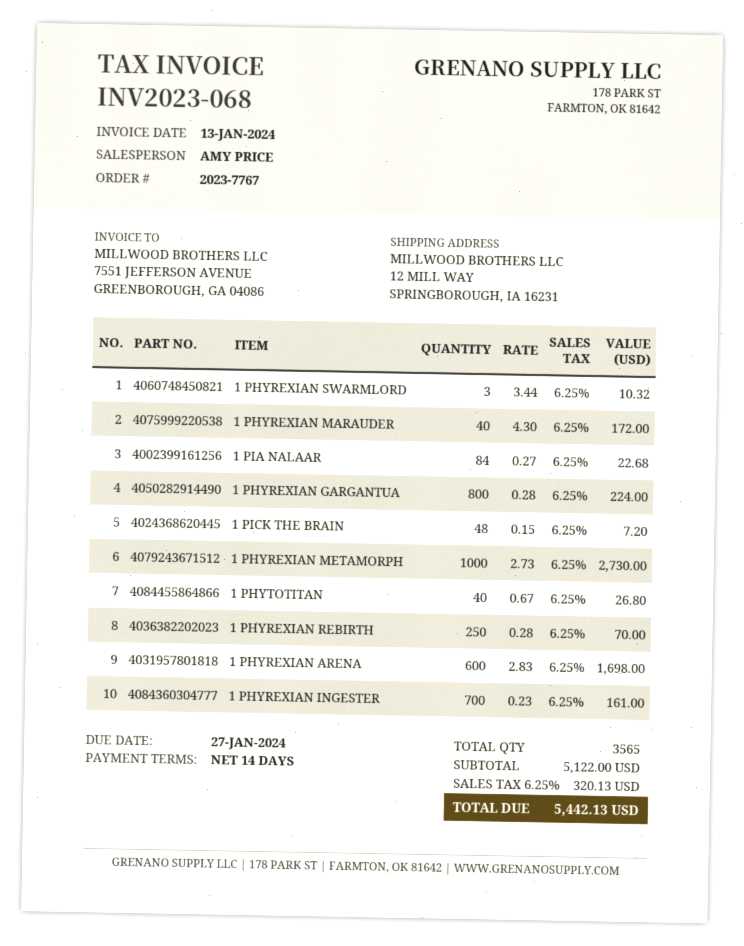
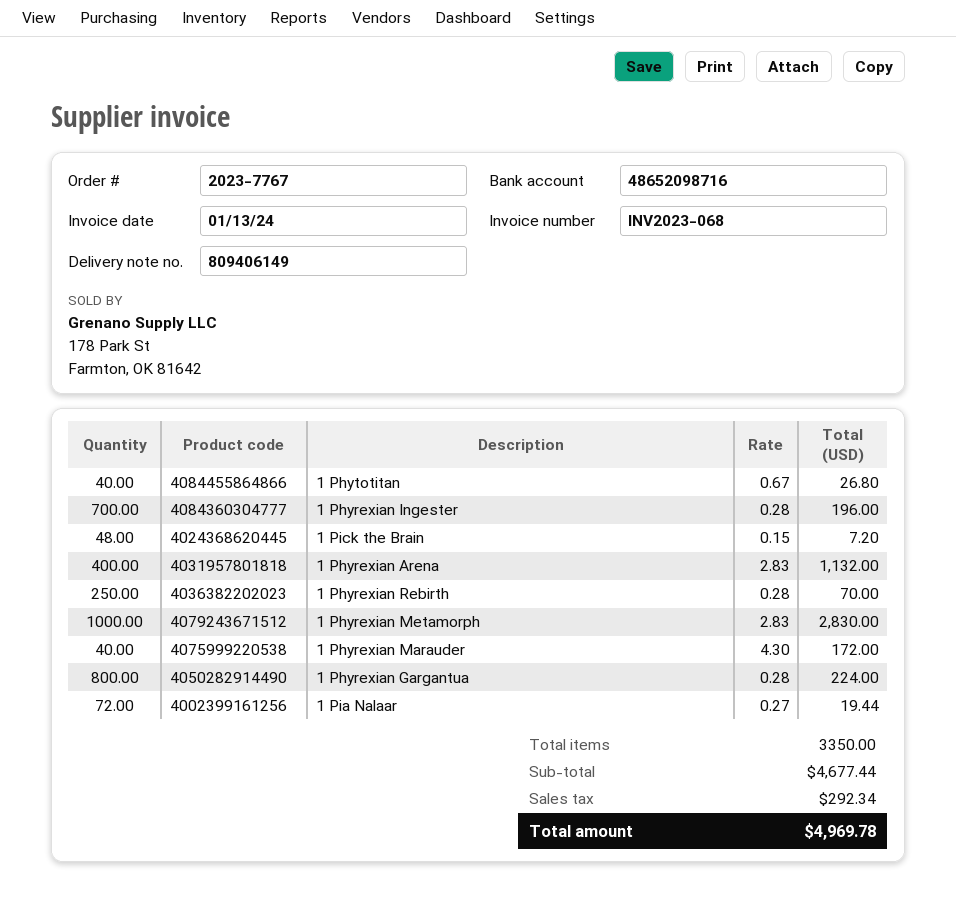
1 PHYREXIAN SWARMLORD: 3 x 3.44 = 10.32 -> none
1 PIA NALAAR: 84 x 0.27 = 22.68 -> 72 x 0.27 = 19.44
1 PHYREXIAN METAMORPH: 1000 x 2.73 = 2730.00 -> 1000 x 2.83 = 2830.00
1 PHYREXIAN ARENA: 600 x 2.83 = 1698.00 -> 400 x 2.83 = 1132.00
1 PHYREXIAN INGESTER: 700 x 0.23 = 161.00 -> 700 x 0.28 = 196.00
total quantity: 3565 -> 3350
subtotal: 5122.00 -> 4677.44
tax: 320.13 -> 292.34
total: 5442.13 -> 4969.78

